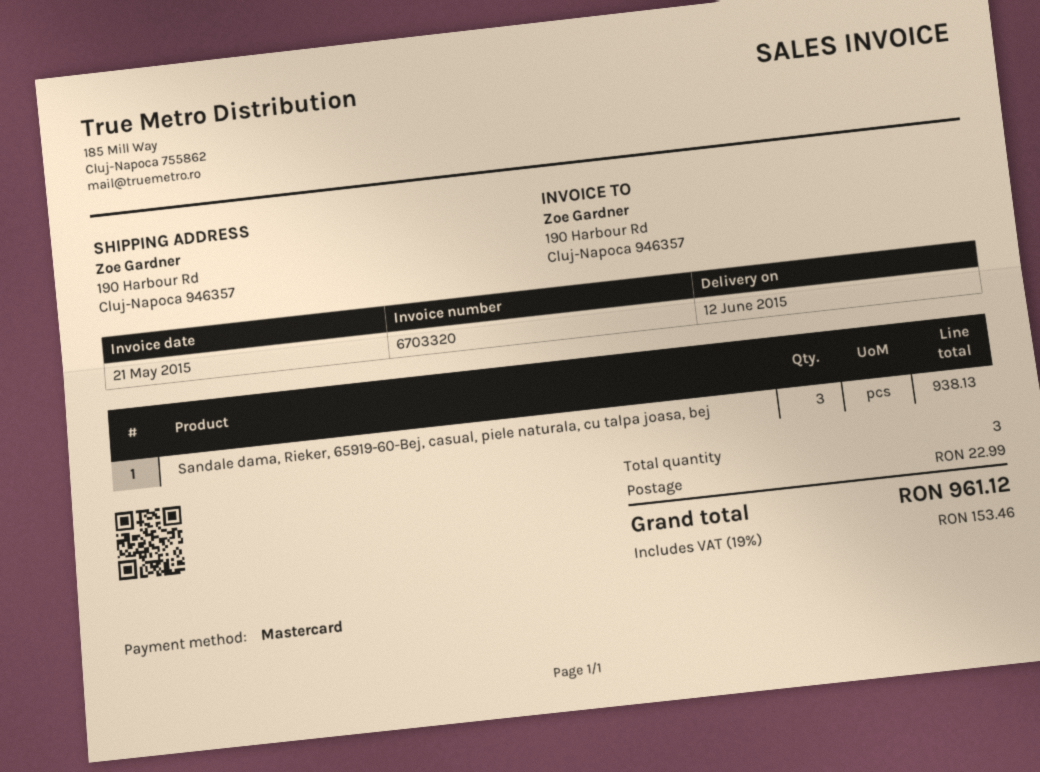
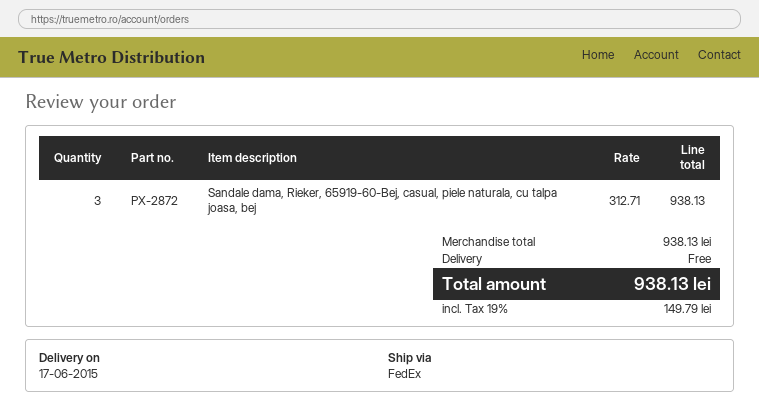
delivery date: 2015-06-12 -> 2015-06-17
shipping: 22.99 -> 0.00
tax: 19% = 153.46 -> 19% = 149.79
total: 961.12 -> 938.13

